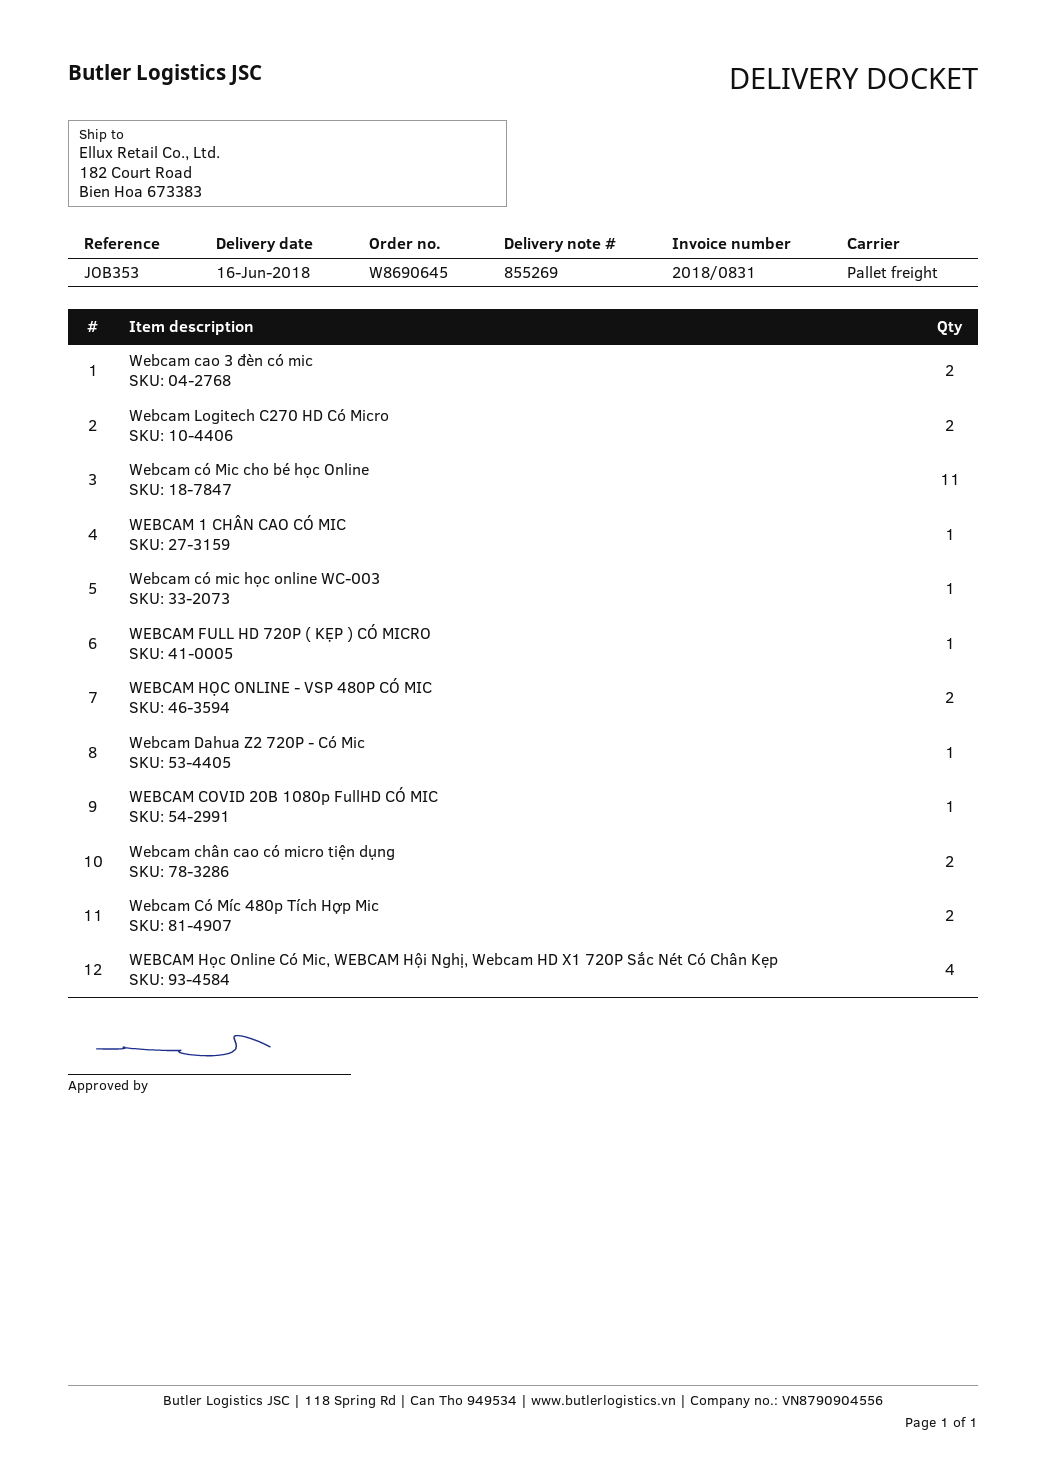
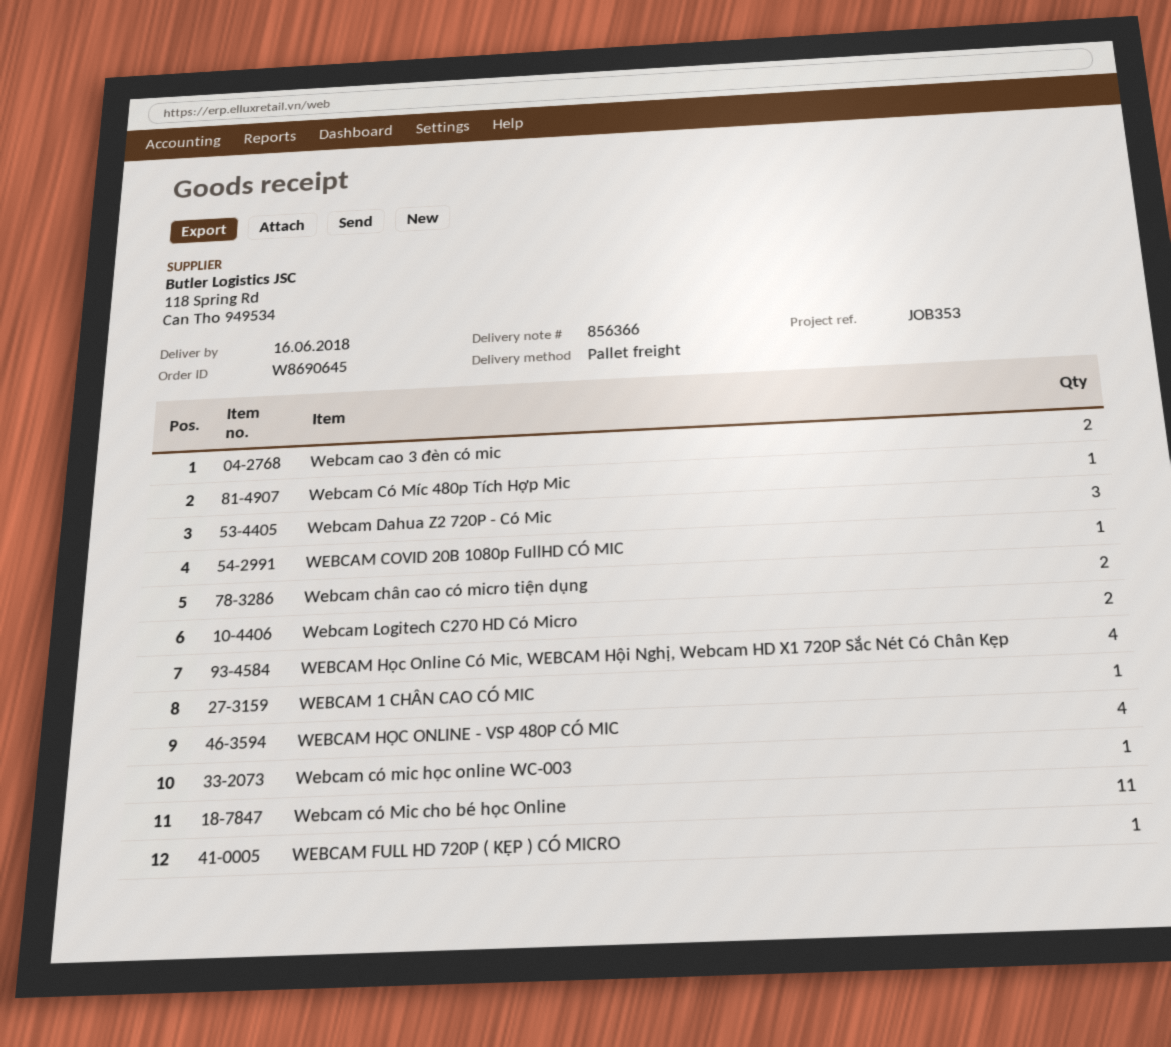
delivery note number: 855269 -> 856366
WEBCAM HỌC ONLINE - VSP 480P CÓ MIC: 2 -> 4
Webcam Dahua Z2 720P - Có Mic: 1 -> 3
Webcam Có Míc 480p Tích Hợp Mic: 2 -> 1

